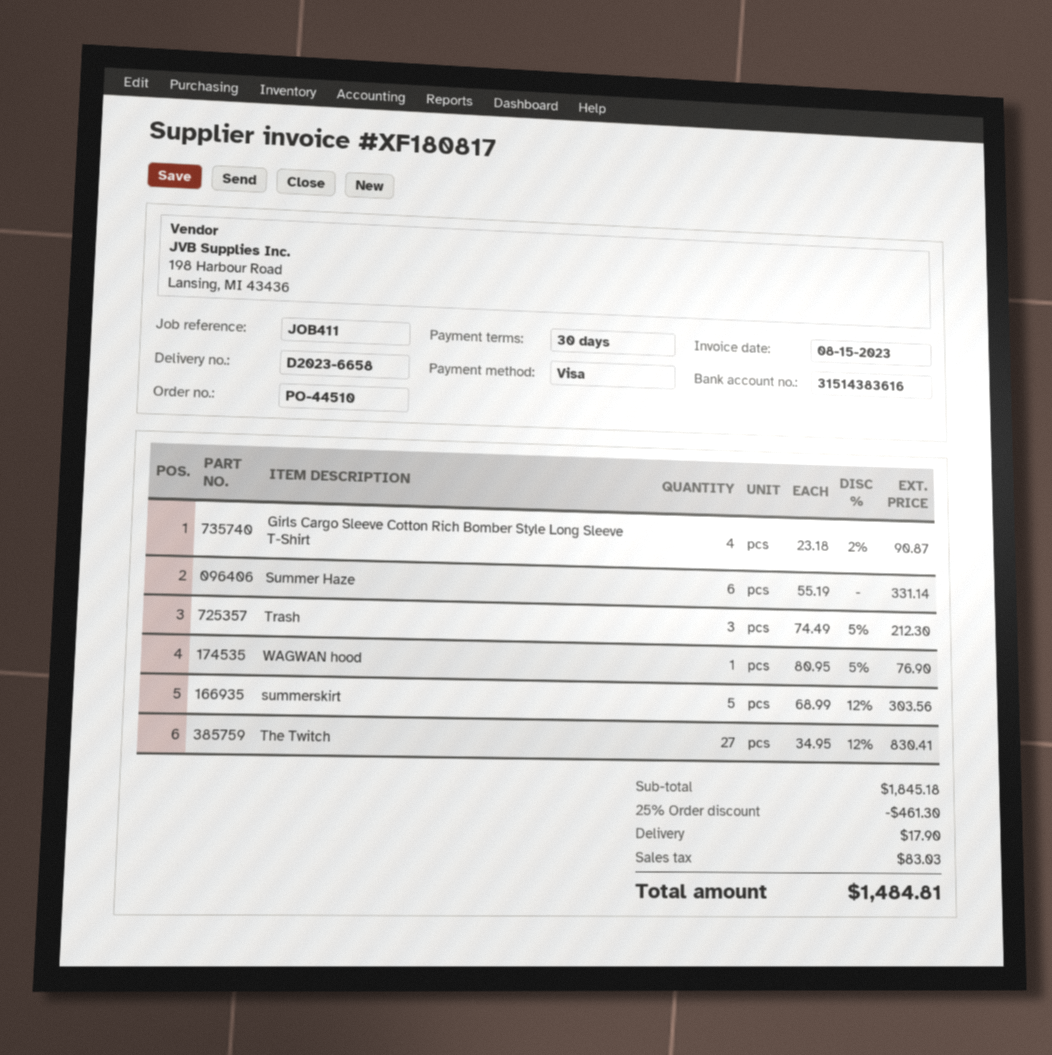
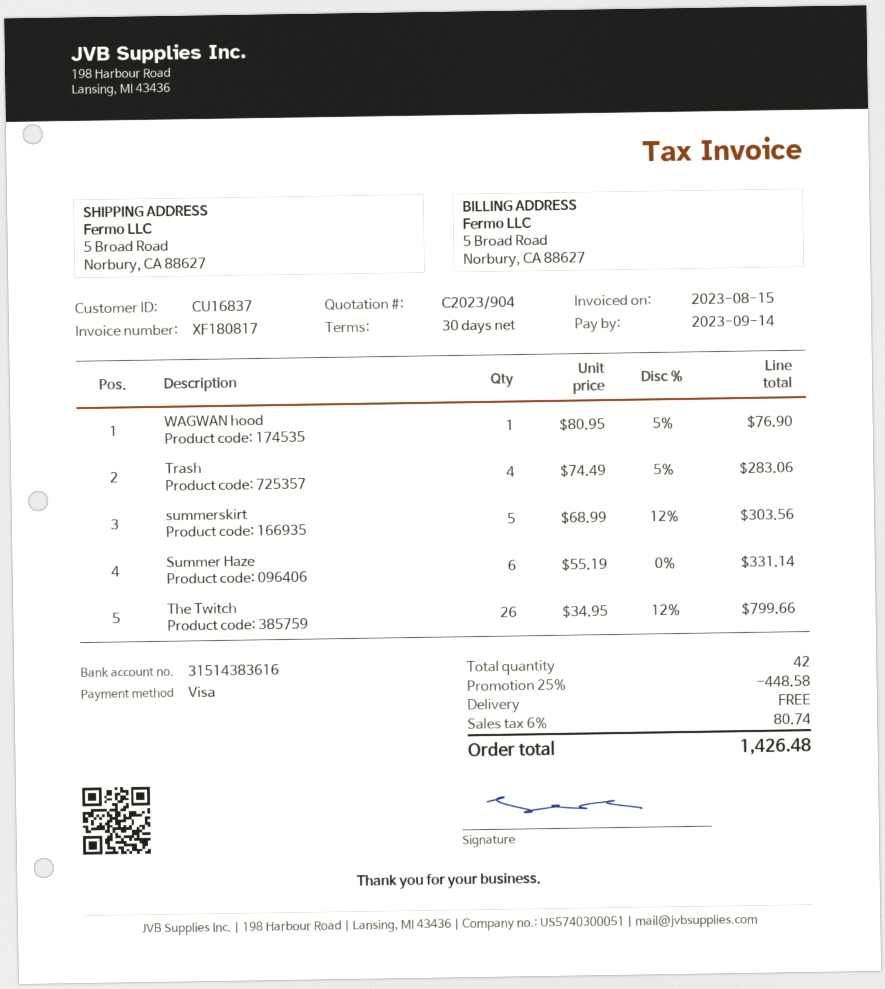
Girls Cargo Sleeve Cotton Rich Bomber Style Long Sleeve T-Shirt: 4 x 23.18 - 2% = 90.87 -> none
Trash: 3 x 74.49 - 5% = 212.30 -> 4 x 74.49 - 5% = 283.06
The Twitch: 27 x 34.95 - 12% = 830.41 -> 26 x 34.95 - 12% = 799.66
discount: 25% = 461.30 -> 25% = 448.58
shipping: 17.90 -> 0.00
tax: 83.03 -> 80.74
total: 1484.81 -> 1426.48

